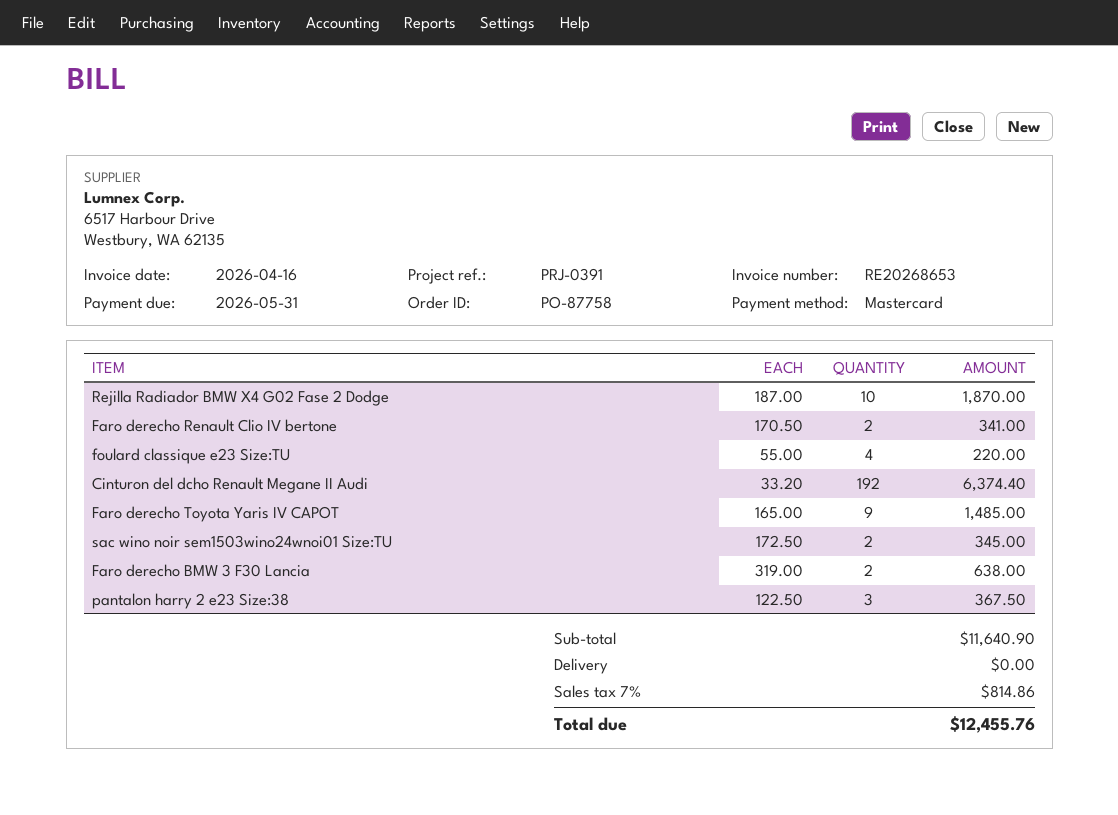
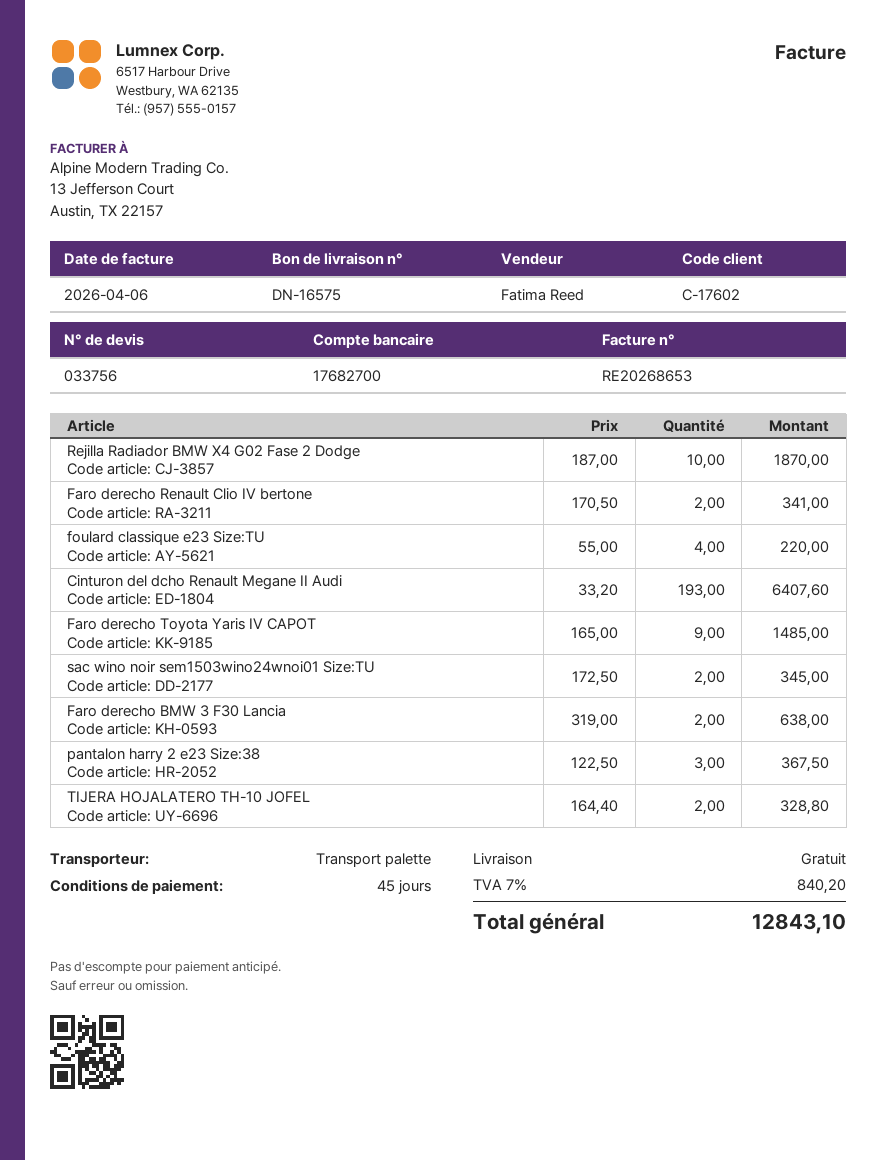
invoice date: 2026-04-16 -> 2026-04-06
Cinturon del dcho Renault Megane II Audi: 192 x 33.20 = 6374.40 -> 193 x 33.20 = 6407.60
TIJERA HOJALATERO TH-10 JOFEL: none -> 2 x 164.40 = 328.80
tax: 7% = 814.86 -> 7% = 840.20
total: 12455.76 -> 12843.10

